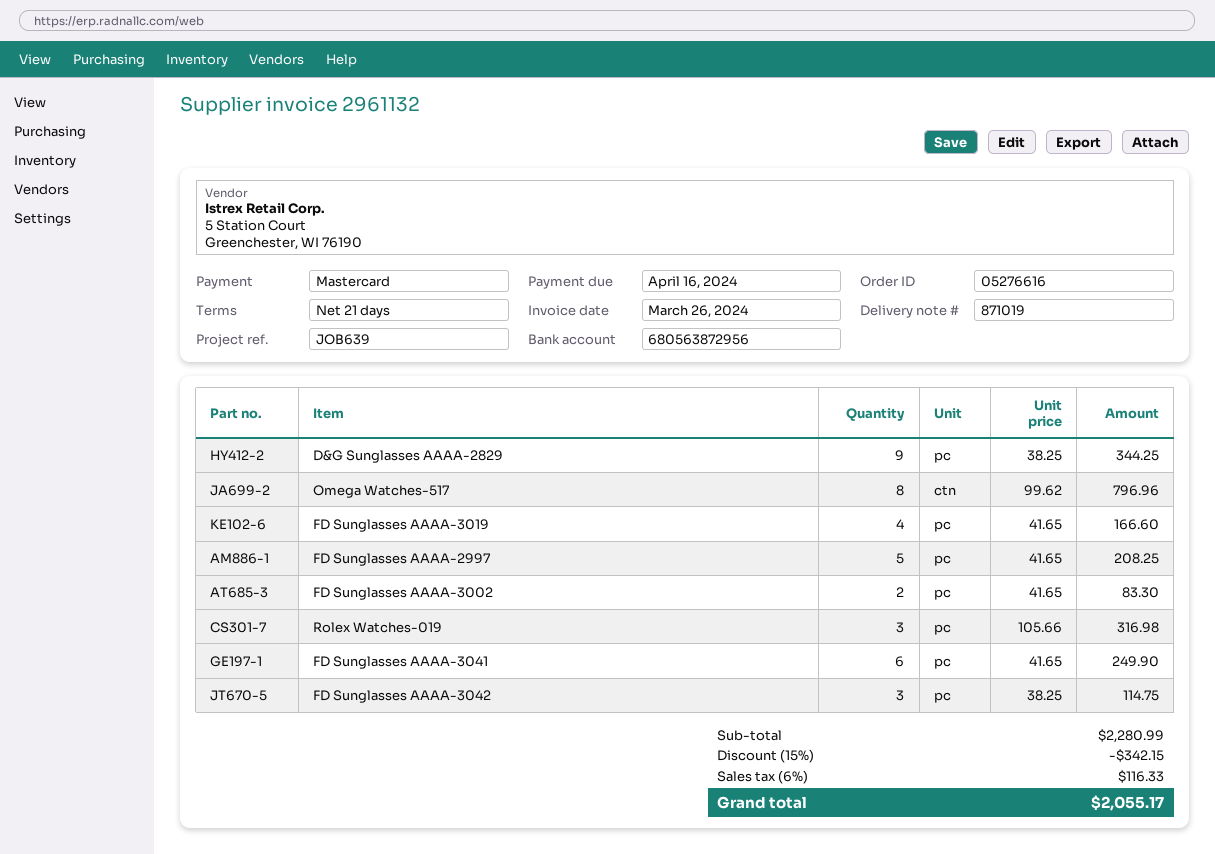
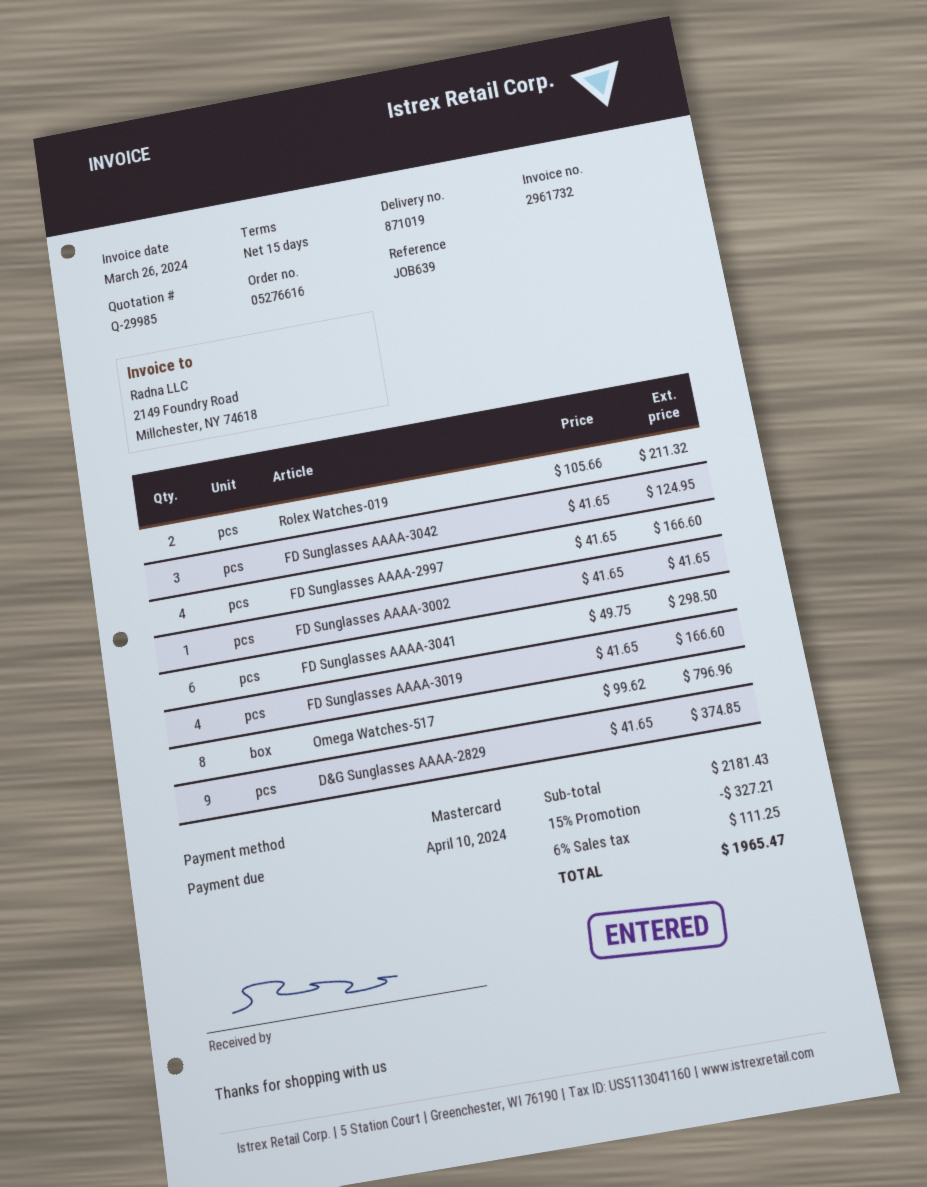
invoice number: 2961132 -> 2961732
payment terms: 21 days -> 15 days
due date: 2024-04-16 -> 2024-04-10
D&G Sunglasses AAAA-2829: 9 x 38.25 = 344.25 -> 9 x 41.65 = 374.85
FD Sunglasses AAAA-2997: 5 x 41.65 = 208.25 -> 4 x 41.65 = 166.60
FD Sunglasses AAAA-3002: 2 x 41.65 = 83.30 -> 1 x 41.65 = 41.65
Rolex Watches-019: 3 x 105.66 = 316.98 -> 2 x 105.66 = 211.32
FD Sunglasses AAAA-3041: 6 x 41.65 = 249.90 -> 6 x 49.75 = 298.50
FD Sunglasses AAAA-3042: 3 x 38.25 = 114.75 -> 3 x 41.65 = 124.95
subtotal: 2280.99 -> 2181.43
discount: 15% = 342.15 -> 15% = 327.21
tax: 6% = 116.33 -> 6% = 111.25
total: 2055.17 -> 1965.47

